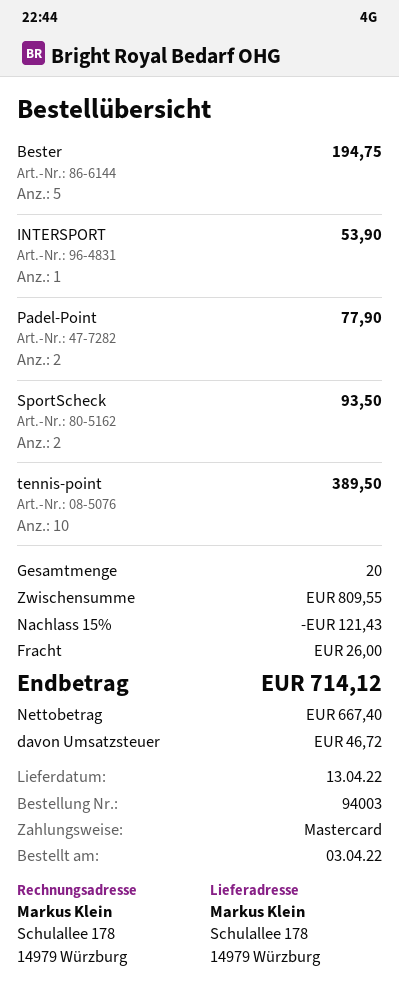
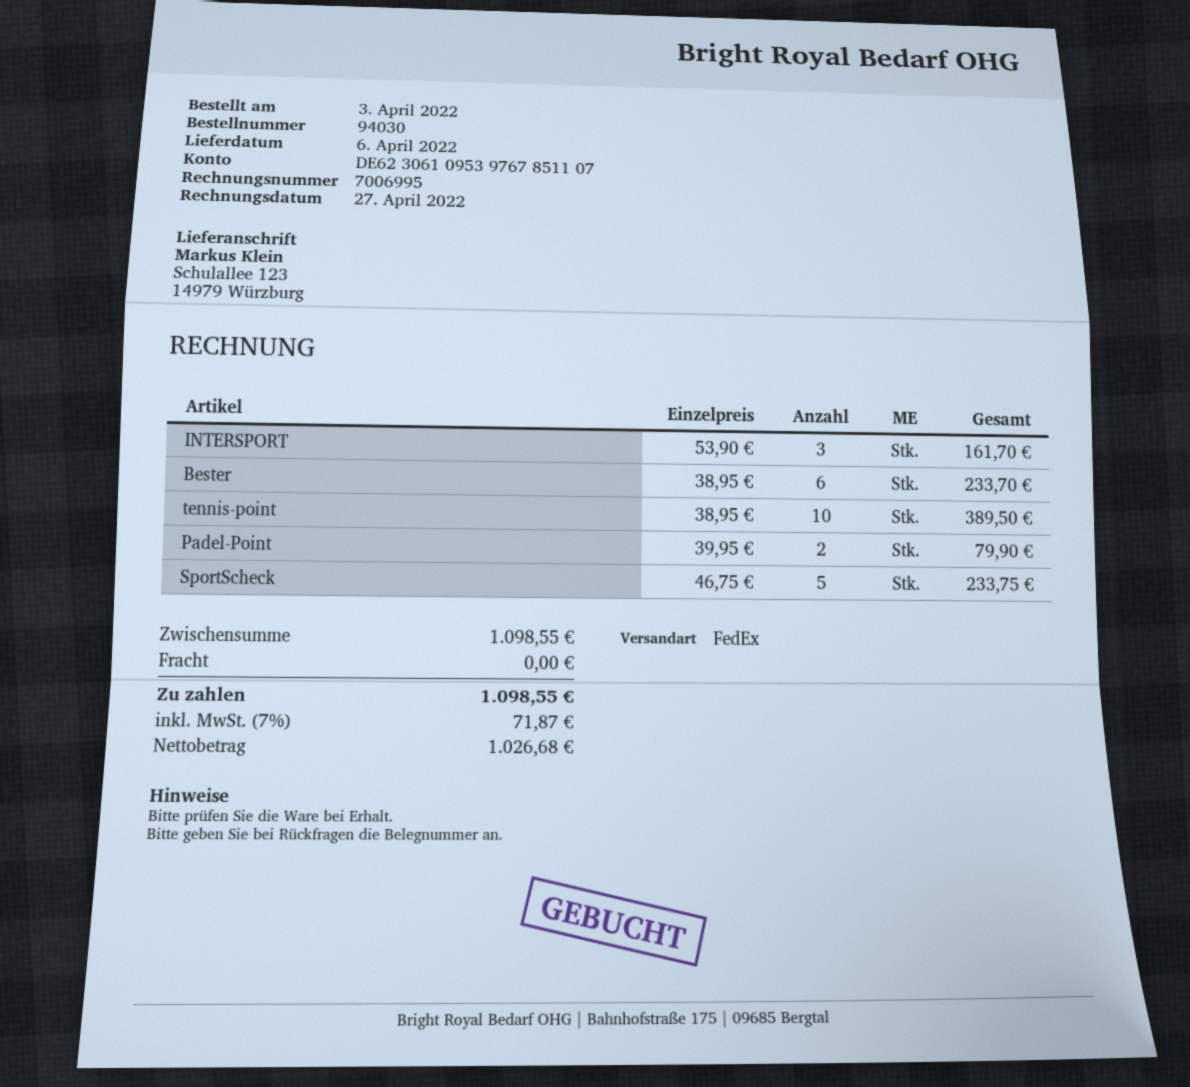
order number: 94003 -> 94030
delivery date: 2022-04-13 -> 2022-04-06
ship to: Schulallee 178, 14979 Würzburg -> Schulallee 123, 14979 Würzburg
Bester: 5 for 194.75 -> 6 for 233.70
INTERSPORT: 1 for 53.90 -> 3 for 161.70
Padel-Point: 2 for 77.90 -> 2 for 79.90
SportScheck: 2 for 93.50 -> 5 for 233.75
subtotal: 809.55 -> 1098.55
discount: 15% = 121.43 -> none
shipping: 26.00 -> 0.00
net: 667.40 -> 1026.68
tax: 46.72 -> 71.87
total: 714.12 -> 1098.55

